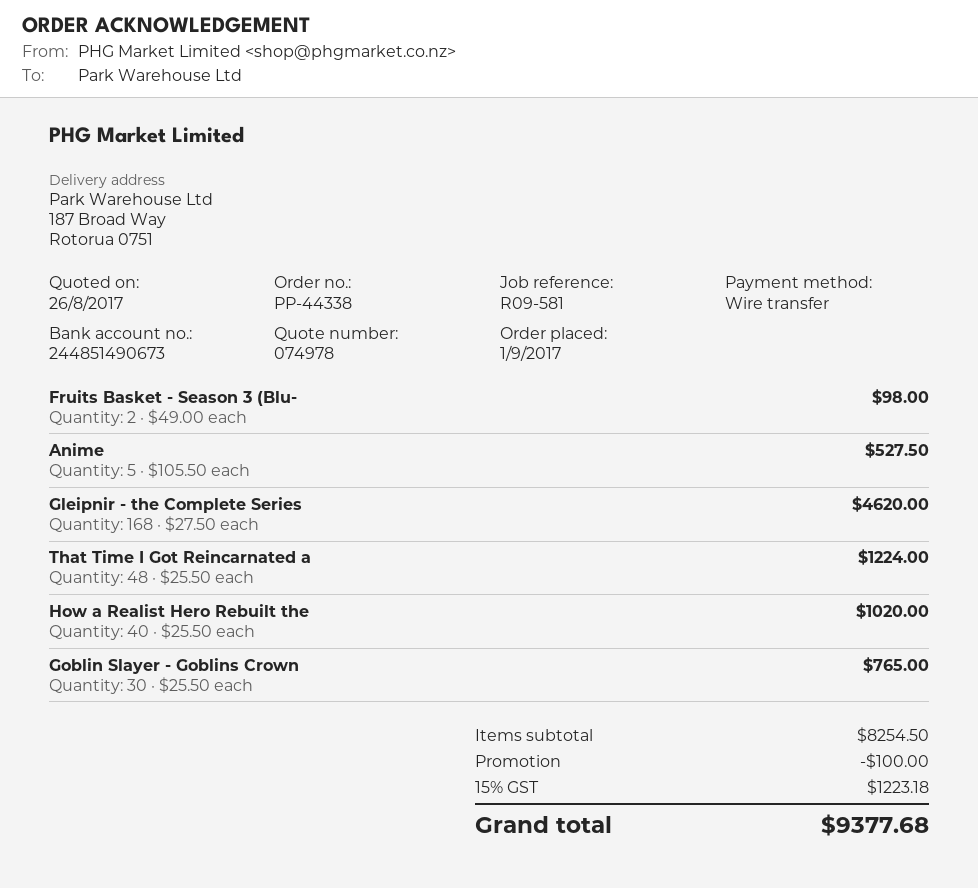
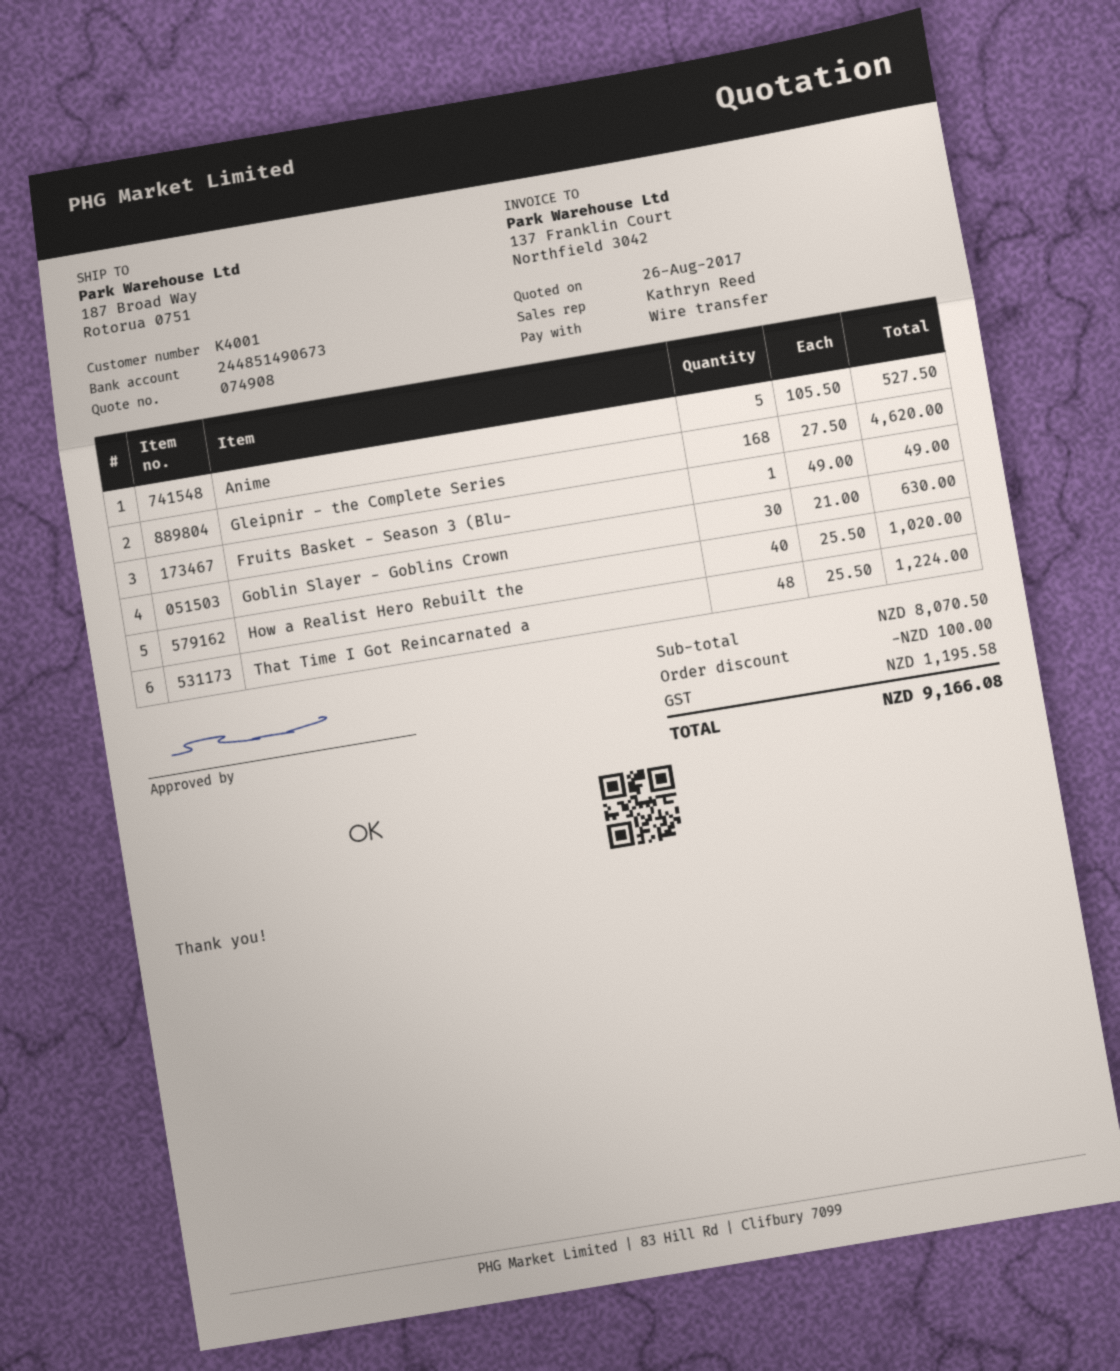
quote number: 074978 -> 074908
Fruits Basket - Season 3 (Blu-: 2 x 49.00 = 98.00 -> 1 x 49.00 = 49.00
Goblin Slayer - Goblins Crown: 30 x 25.50 = 765.00 -> 30 x 21.00 = 630.00
subtotal: 8254.50 -> 8070.50
tax: 1223.18 -> 1195.58
total: 9377.68 -> 9166.08

